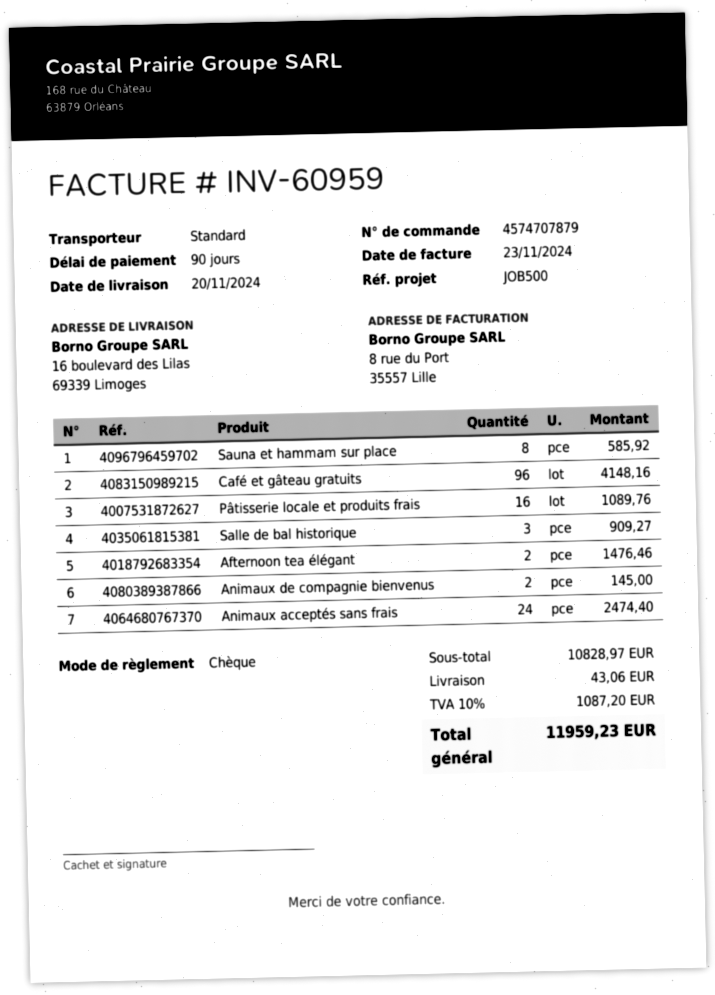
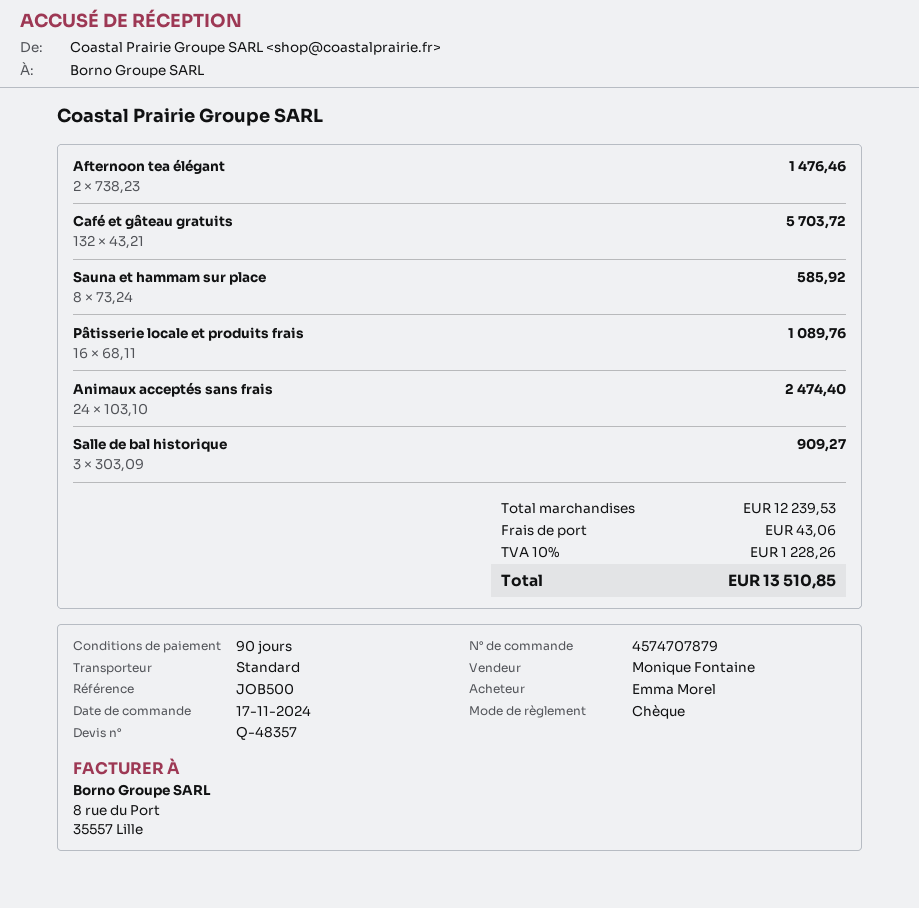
Café et gâteau gratuits: 96 for 4148.16 -> 132 for 5703.72
Animaux de compagnie bienvenus: 2 for 145.00 -> none
subtotal: 10828.97 -> 12239.53
tax: 10% = 1087.20 -> 10% = 1228.26
total: 11959.23 -> 13510.85

